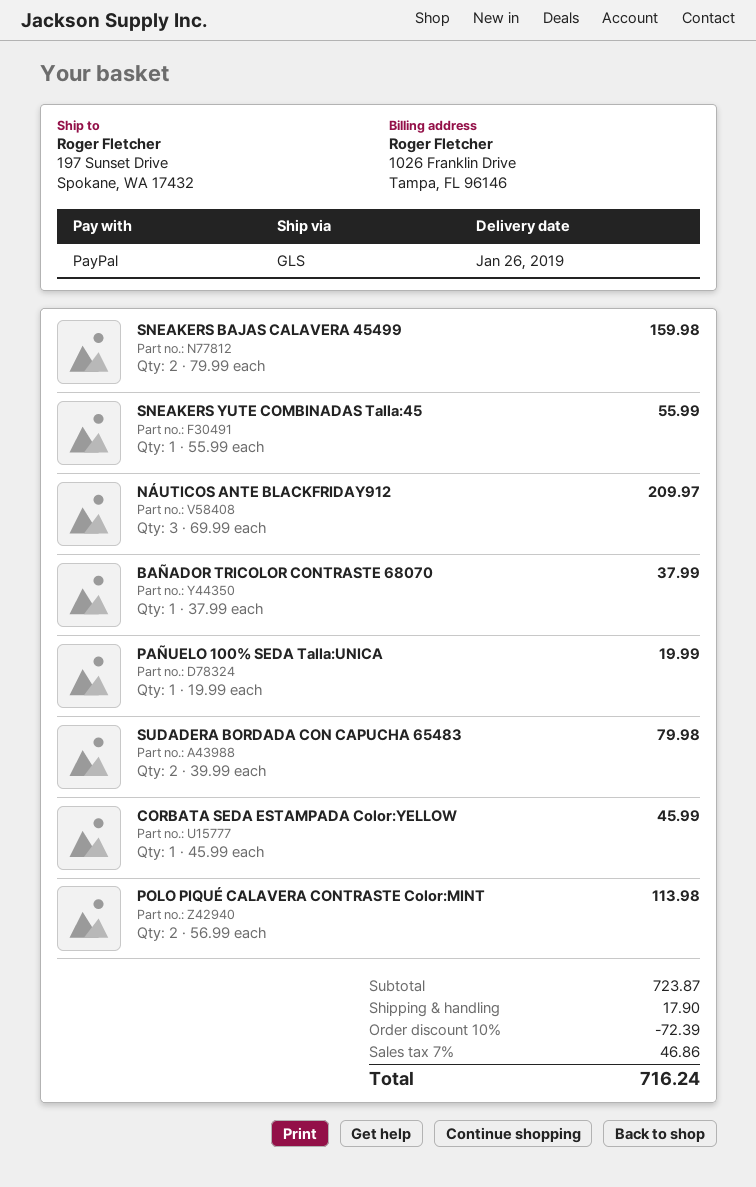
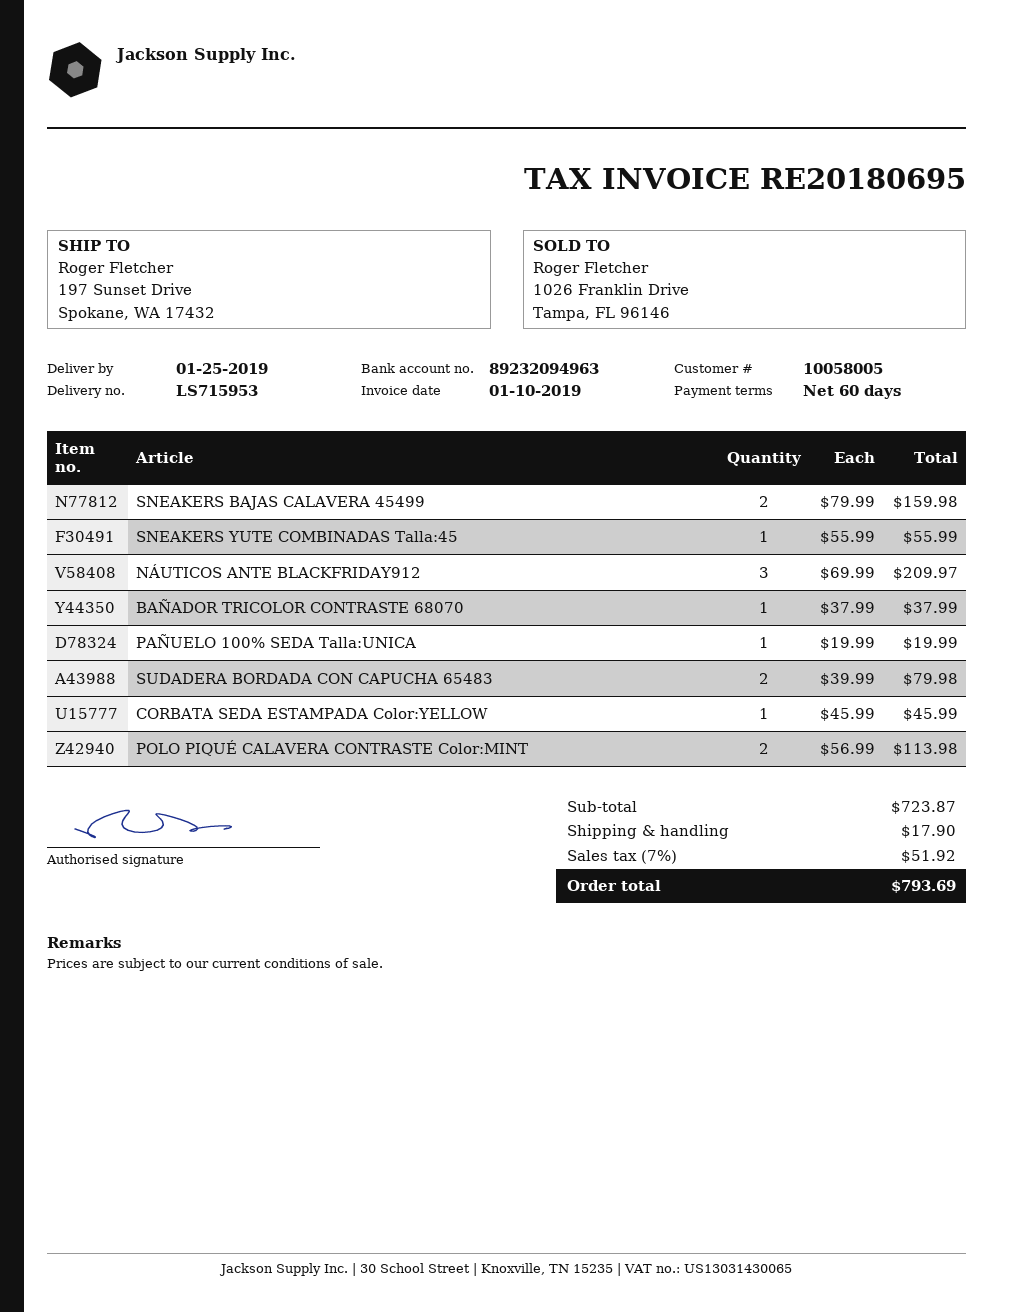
delivery date: 2019-01-26 -> 2019-01-25
discount: 10% = 72.39 -> none
tax: 7% = 46.86 -> 7% = 51.92
total: 716.24 -> 793.69

